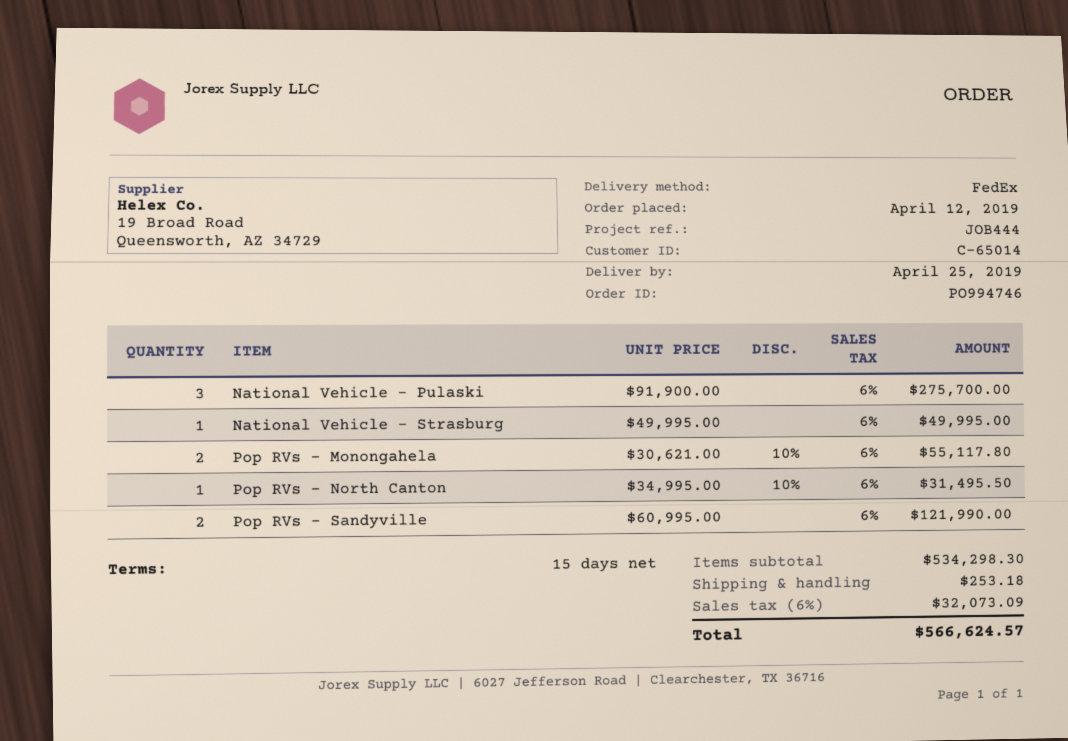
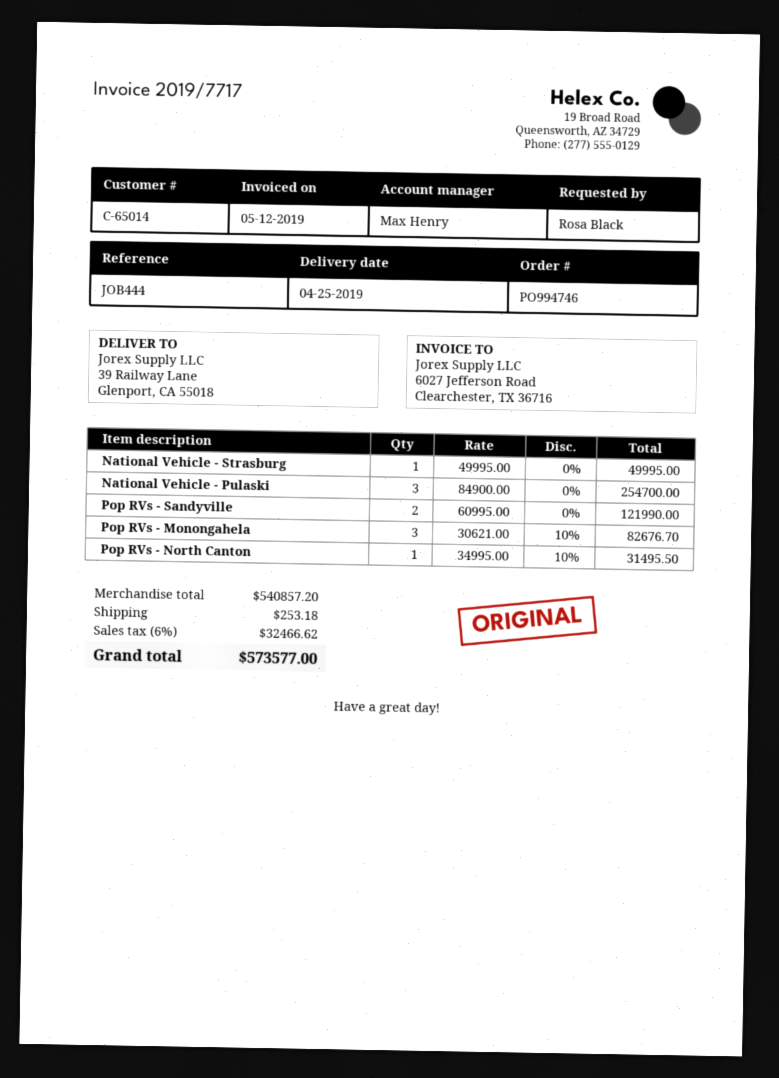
National Vehicle - Pulaski: 3 x 91900.00 = 275700.00 -> 3 x 84900.00 = 254700.00
Pop RVs - Monongahela: 2 x 30621.00 - 10% = 55117.80 -> 3 x 30621.00 - 10% = 82676.70
subtotal: 534298.30 -> 540857.20
tax: 6% = 32073.09 -> 6% = 32466.62
total: 566624.57 -> 573577.00

